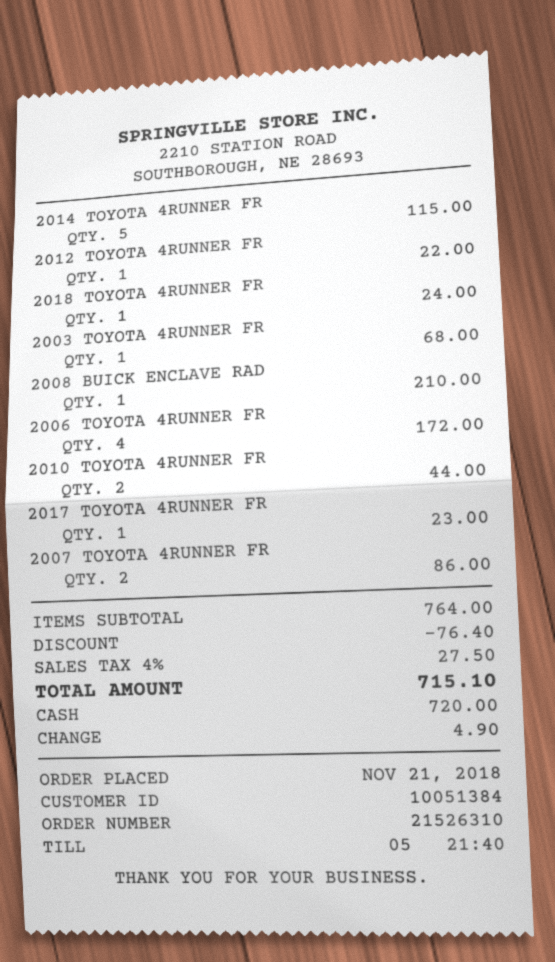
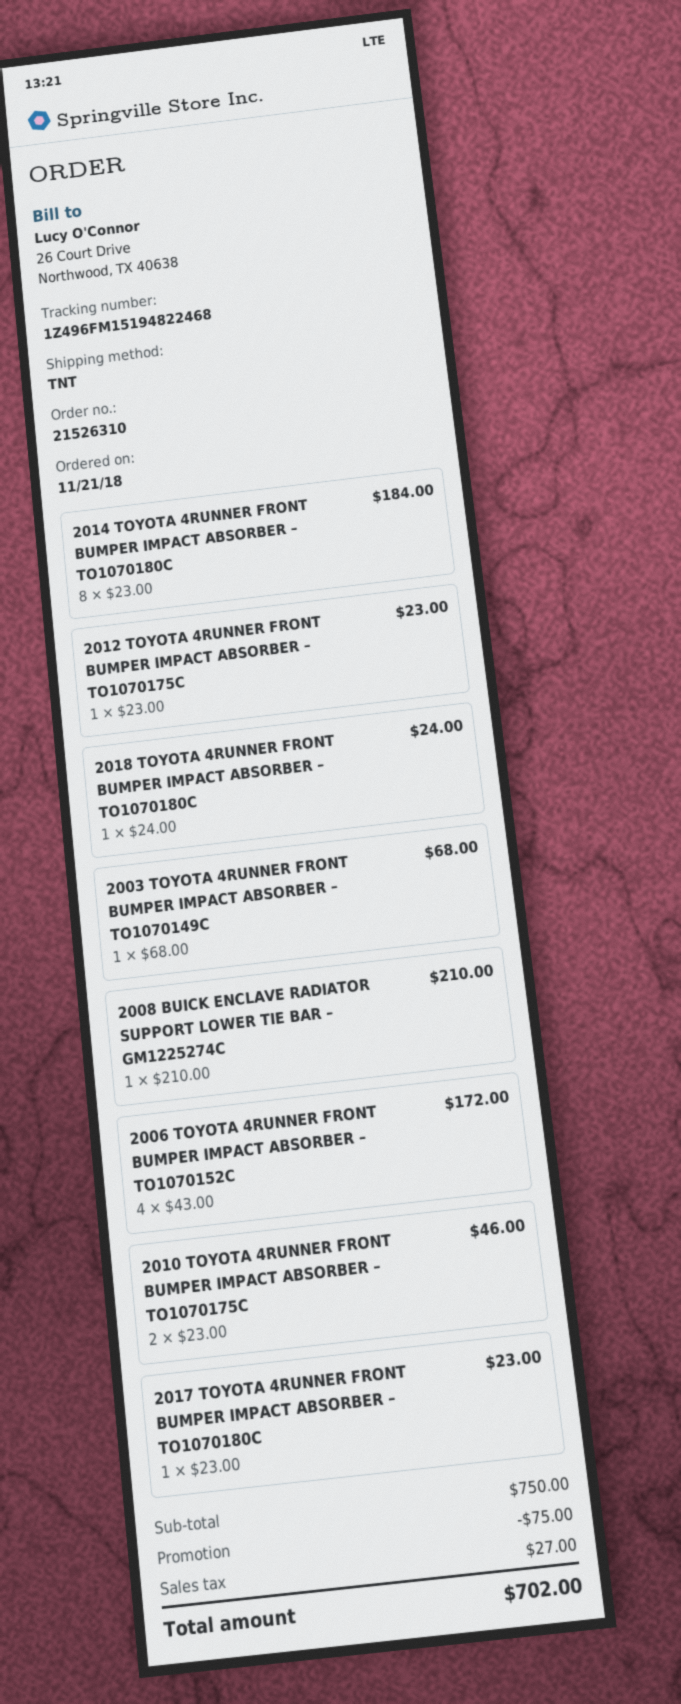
2014 TOYOTA 4RUNNER FR: 5 for 115.00 -> 8 for 184.00
2012 TOYOTA 4RUNNER FR: 1 for 22.00 -> 1 for 23.00
2010 TOYOTA 4RUNNER FR: 2 for 44.00 -> 2 for 46.00
2007 TOYOTA 4RUNNER FR: 2 for 86.00 -> none
subtotal: 764.00 -> 750.00
discount: 76.40 -> 75.00
tax: 27.50 -> 27.00
total: 715.10 -> 702.00

